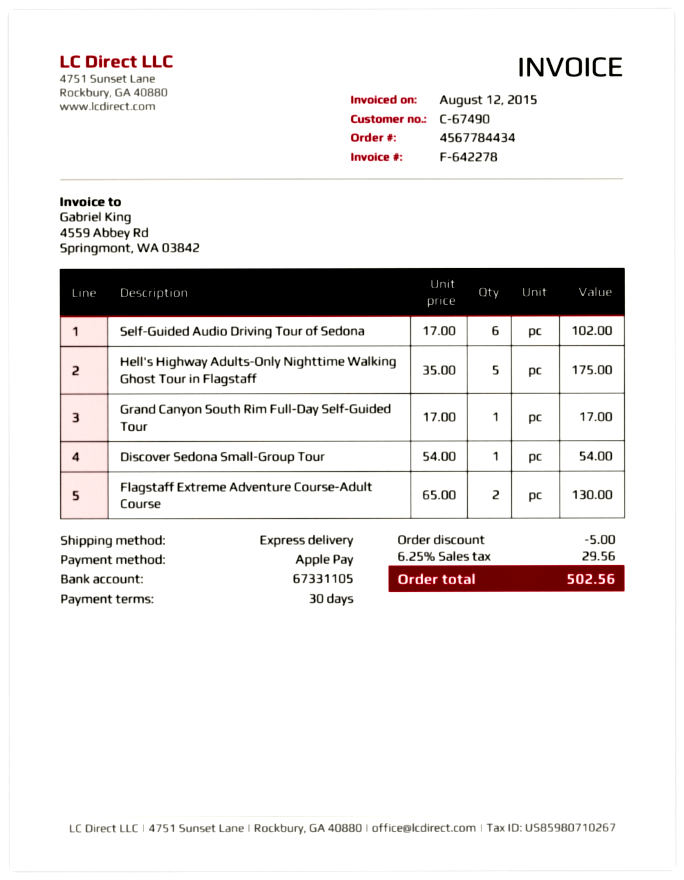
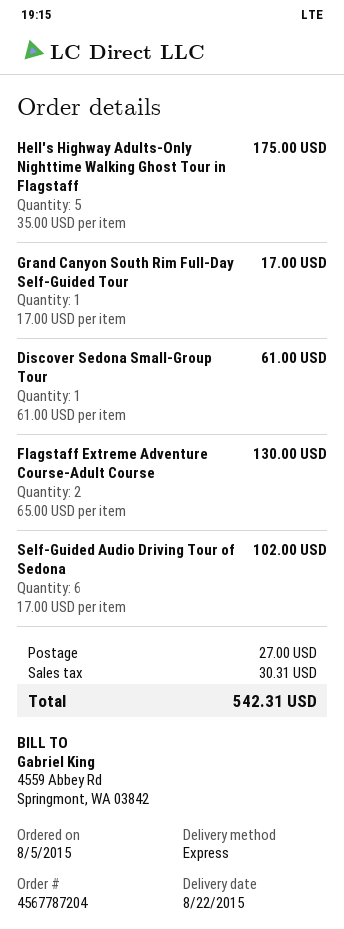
order number: 4567784434 -> 4567787204
Discover Sedona Small-Group Tour: 1 x 54.00 = 54.00 -> 1 x 61.00 = 61.00
discount: 5.00 -> none
shipping: none -> 27.00
tax: 29.56 -> 30.31
total: 502.56 -> 542.31

